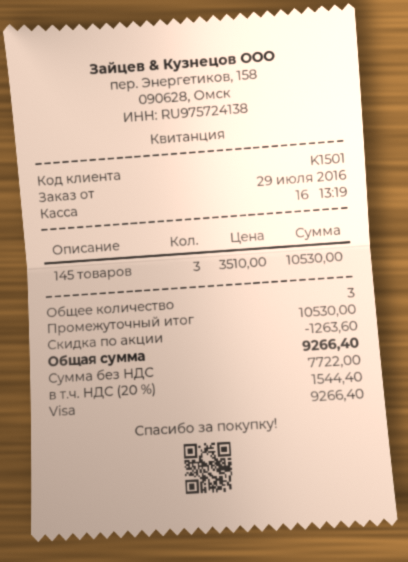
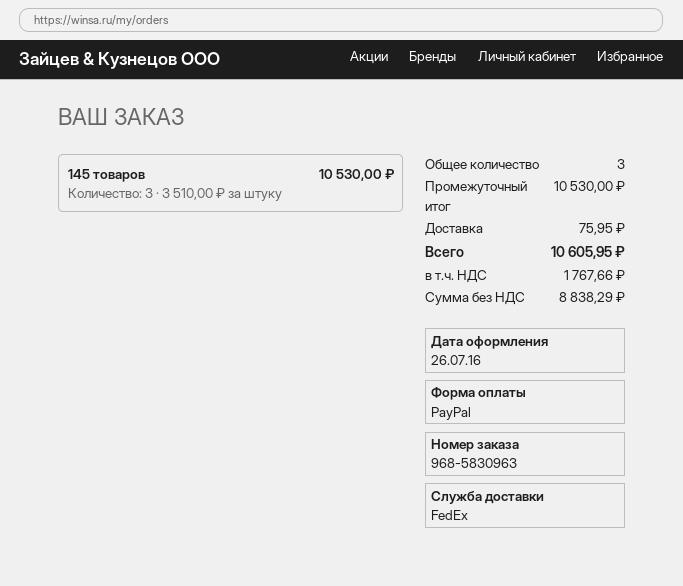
order date: 2016-07-29 -> 2016-07-26
payment method: Visa -> PayPal
discount: 1263.60 -> none
shipping: none -> 75.95
net: 7722.00 -> 8838.29
tax: 1544.40 -> 1767.66
total: 9266.40 -> 10605.95

